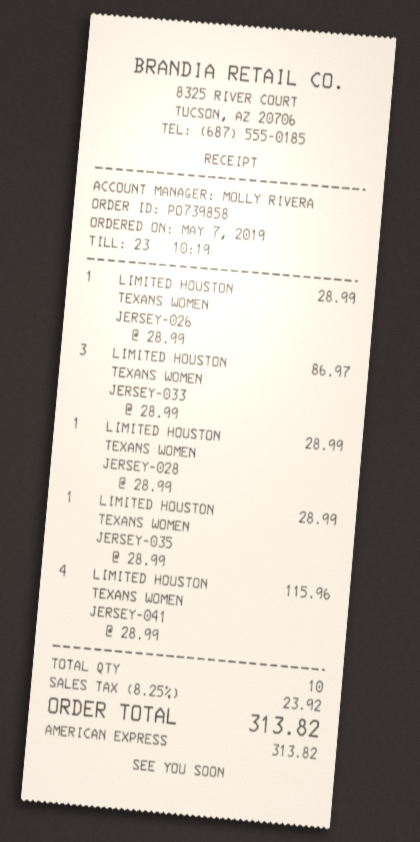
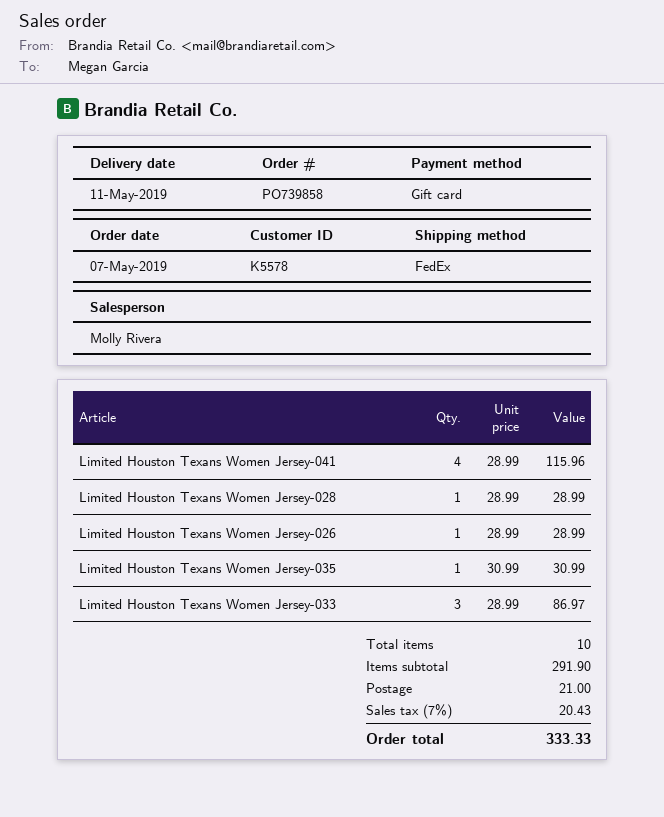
payment method: American Express -> gift card
LIMITED HOUSTON TEXANS WOMEN JERSEY-035: 1 x 28.99 = 28.99 -> 1 x 30.99 = 30.99
shipping: none -> 21.00
tax: 8.25% = 23.92 -> 7% = 20.43
total: 313.82 -> 333.33

